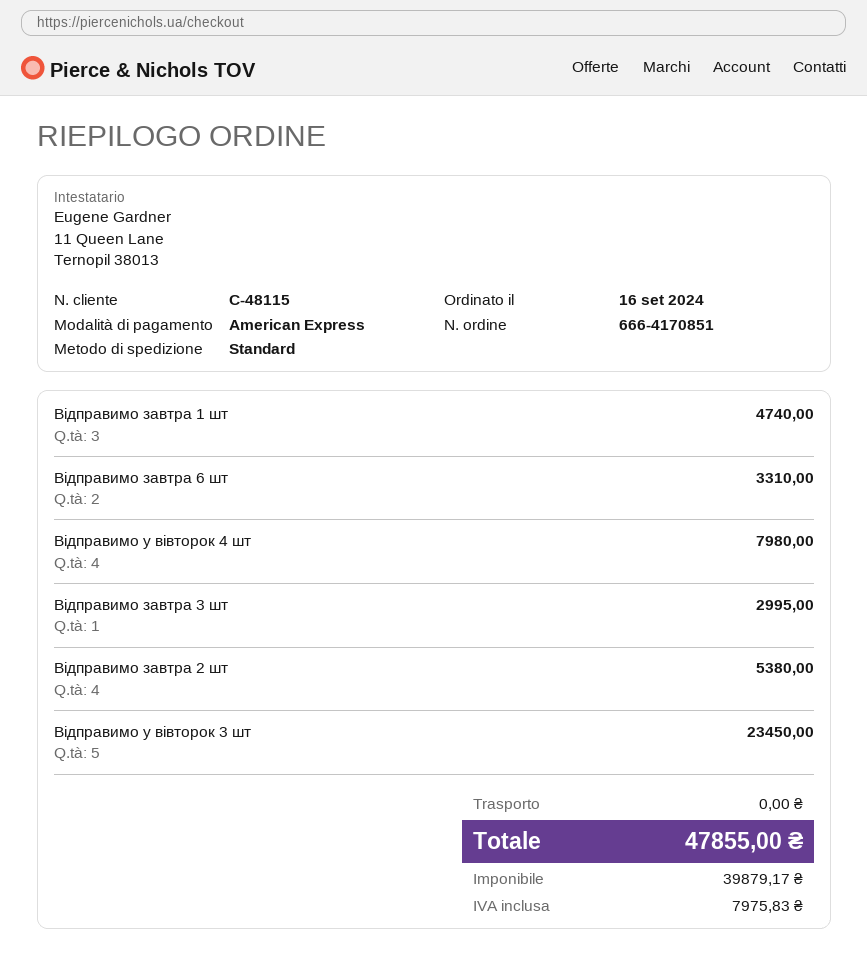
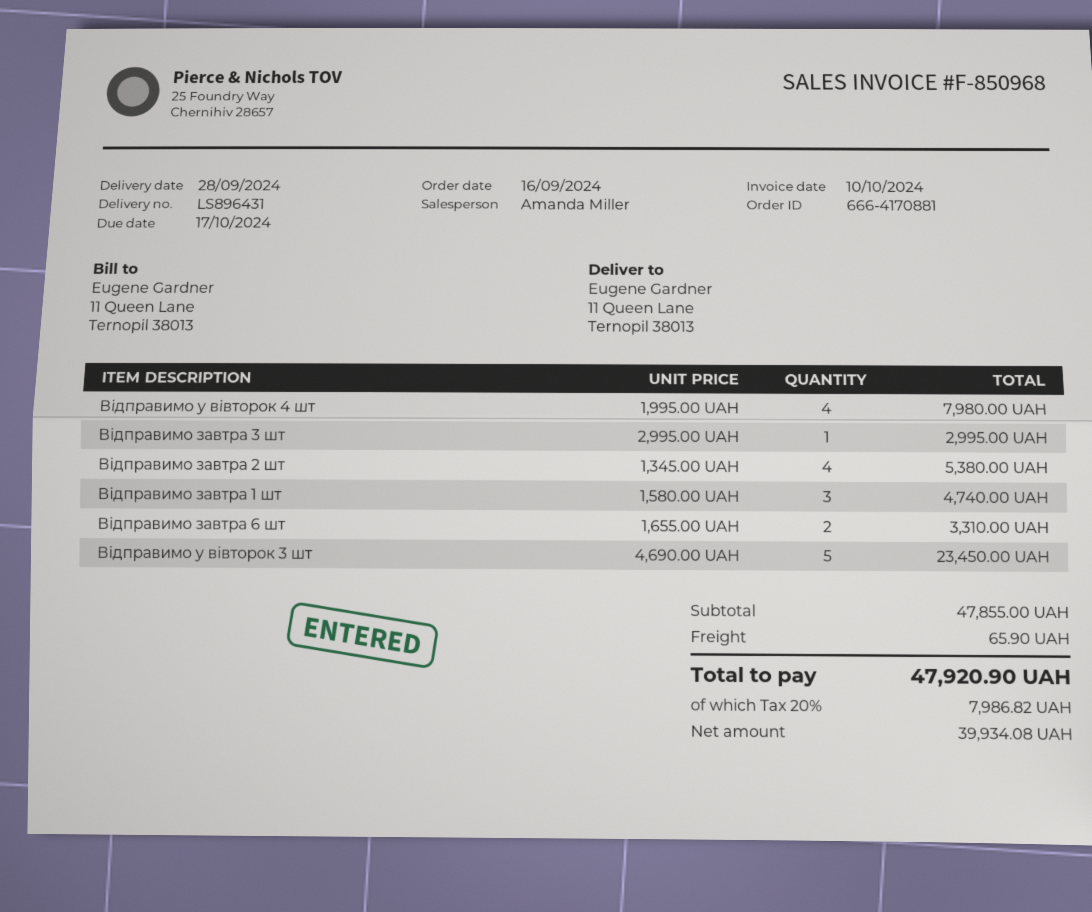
order number: 666-4170851 -> 666-4170881
shipping: 0.00 -> 65.90
net: 39879.17 -> 39934.08
tax: 7975.83 -> 7986.82
total: 47855.00 -> 47920.90

